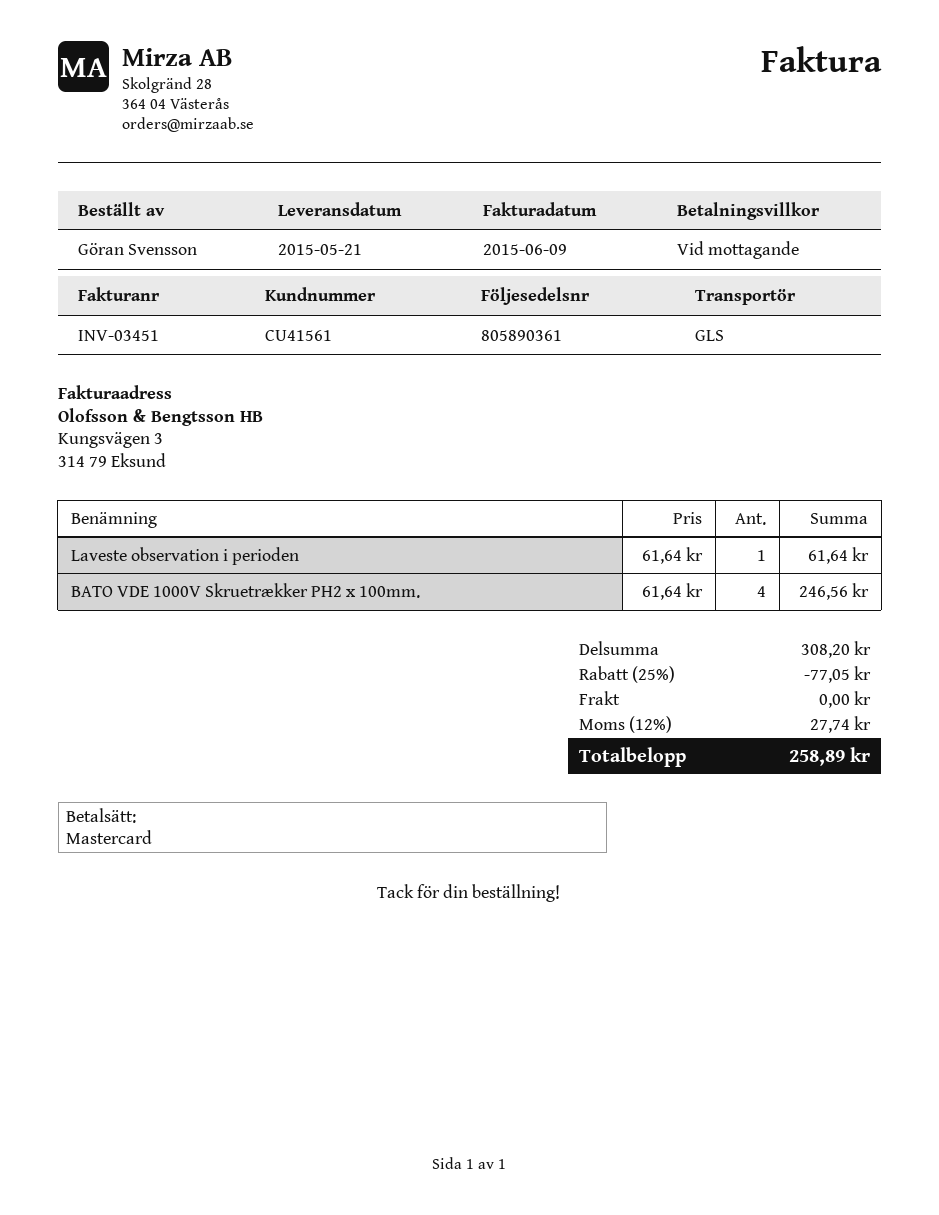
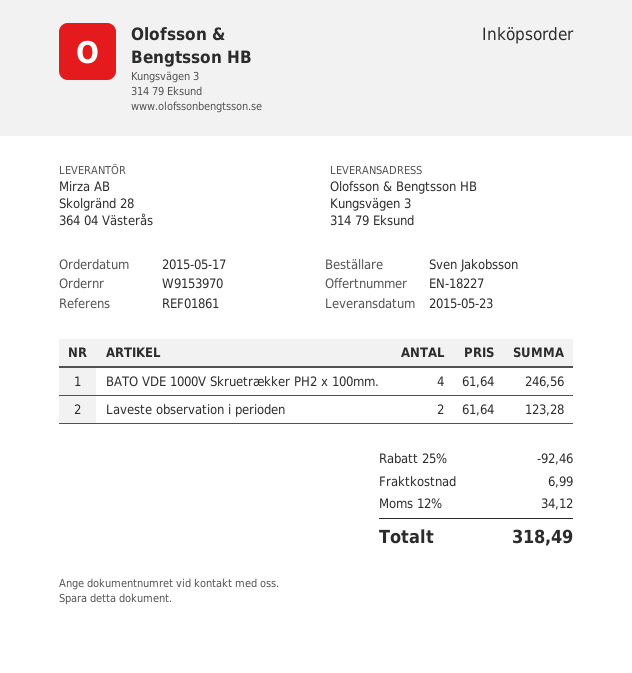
delivery date: 2015-05-21 -> 2015-05-23
ordered by: Göran Svensson -> Sven Jakobsson
Laveste observation i perioden: 1 x 61.64 = 61.64 -> 2 x 61.64 = 123.28
discount: 25% = 77.05 -> 25% = 92.46
shipping: 0.00 -> 6.99
tax: 12% = 27.74 -> 12% = 34.12
total: 258.89 -> 318.49

